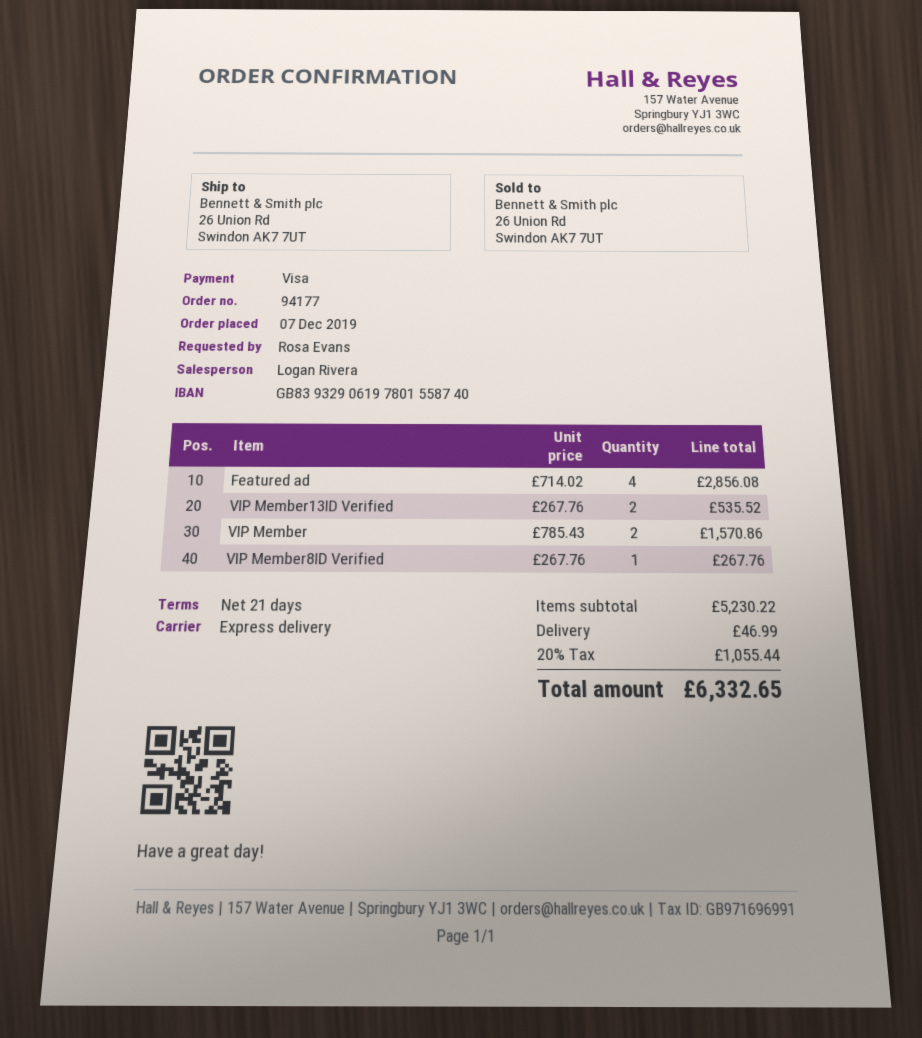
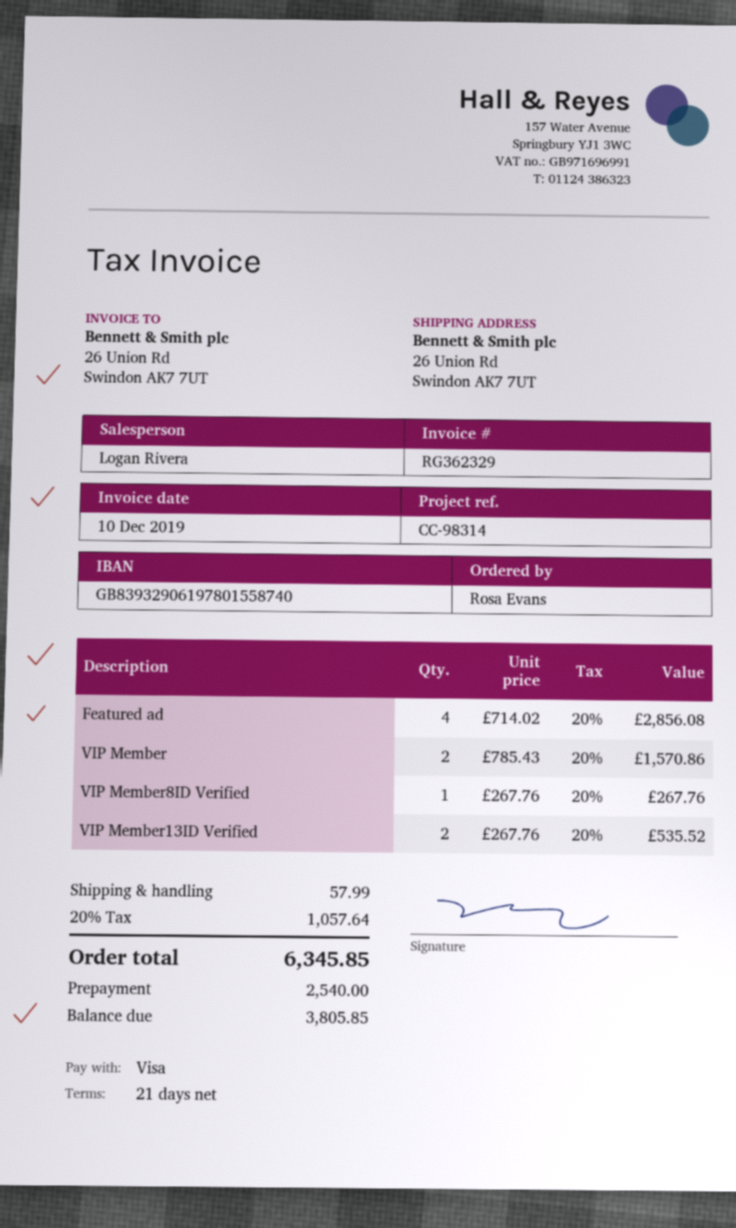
shipping: 46.99 -> 57.99
tax: 20% = 1055.44 -> 20% = 1057.64
total: 6332.65 -> 6345.85

